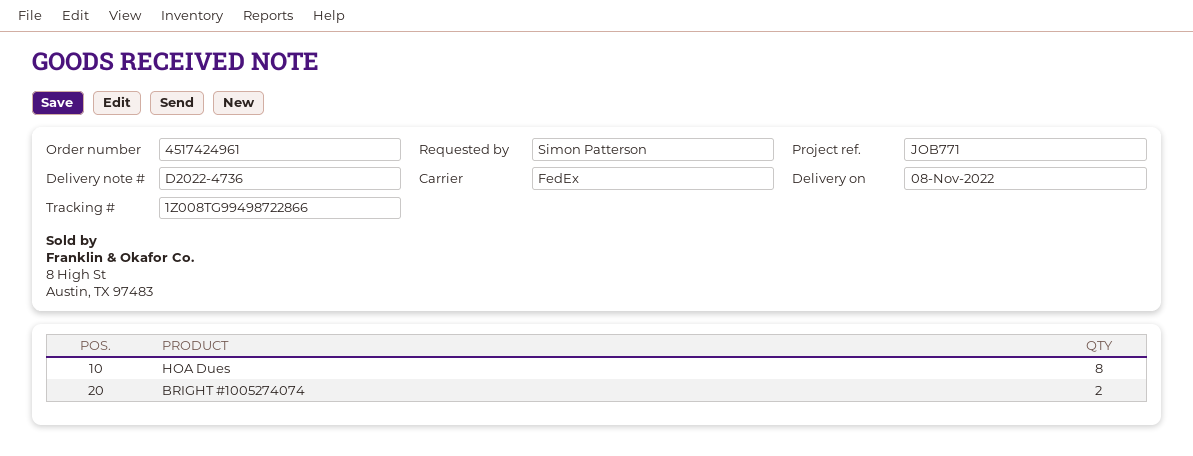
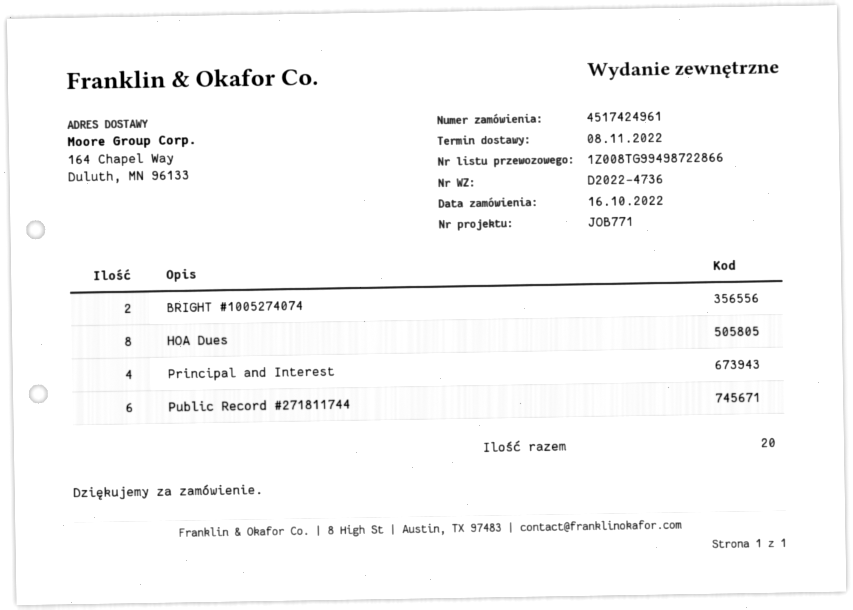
Principal and Interest: none -> 4
Public Record #271811744: none -> 6

